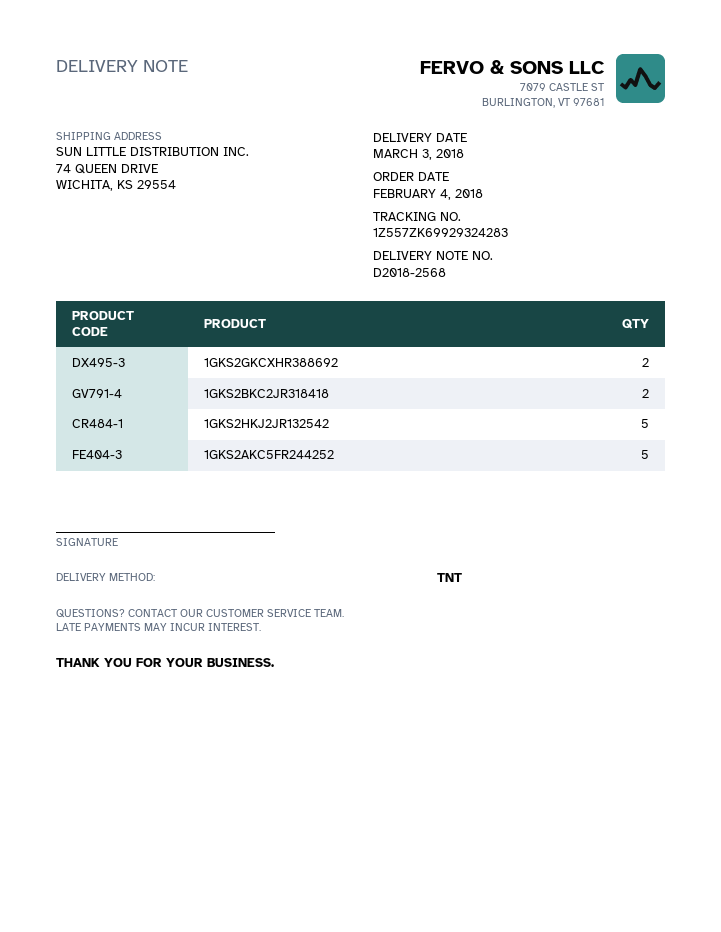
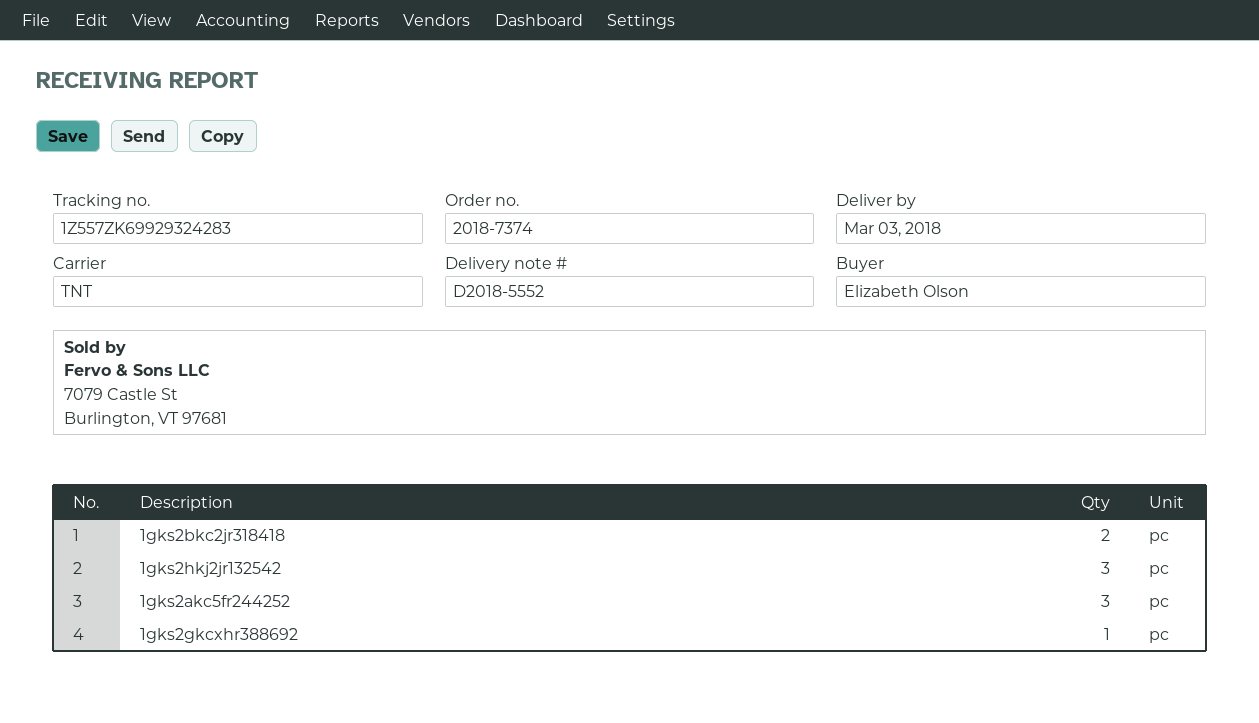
delivery note number: D2018-2568 -> D2018-5552
1GKS2GKCXHR388692: 2 -> 1
1GKS2HKJ2JR132542: 5 -> 3
1GKS2AKC5FR244252: 5 -> 3

